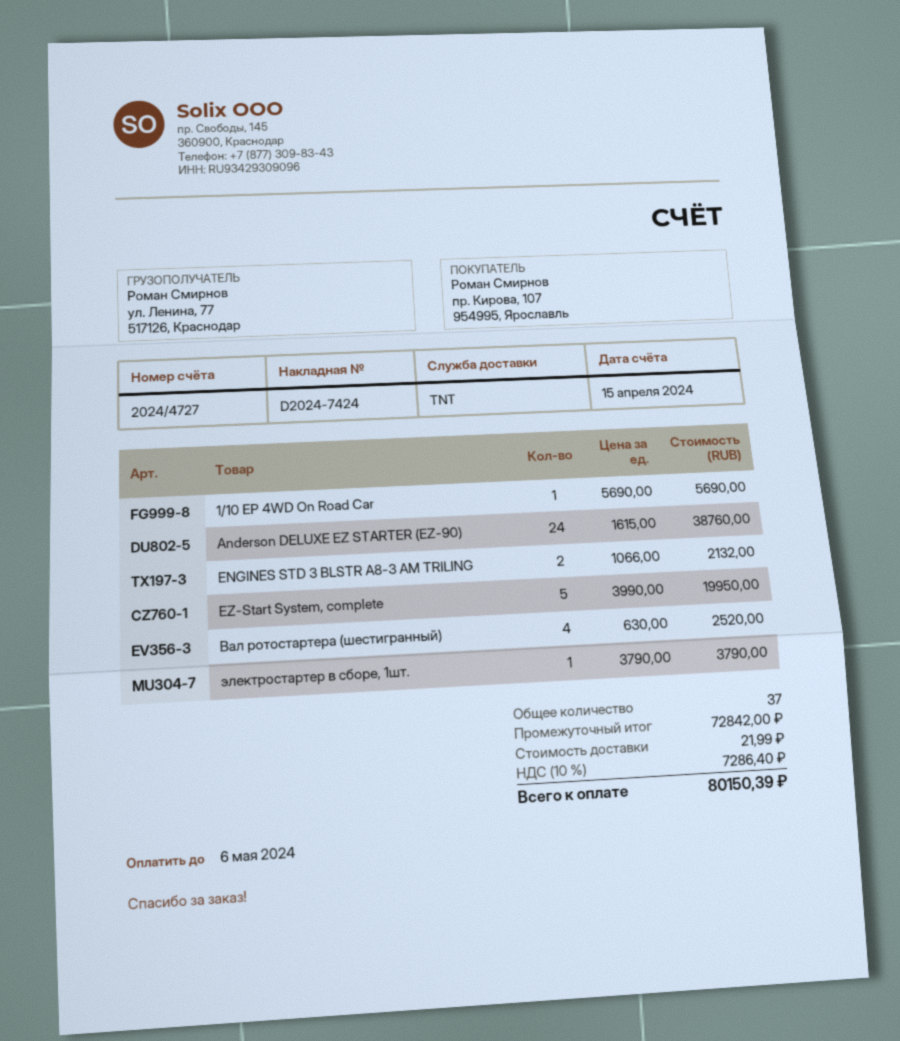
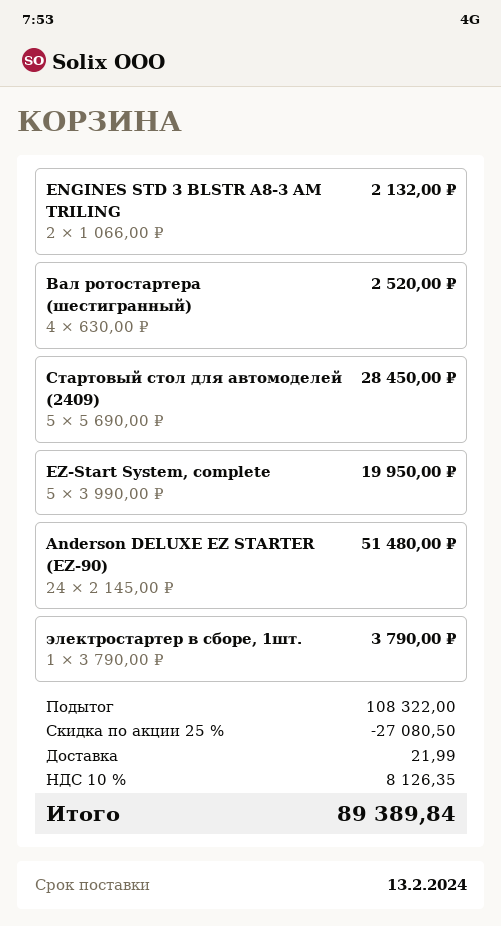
1/10 EP 4WD On Road Car: 1 x 5690.00 = 5690.00 -> none
Anderson DELUXE EZ STARTER (EZ-90): 24 x 1615.00 = 38760.00 -> 24 x 2145.00 = 51480.00
Стартовый стол для автомоделей (2409): none -> 5 x 5690.00 = 28450.00
subtotal: 72842.00 -> 108322.00
discount: none -> 25% = 27080.50
tax: 10% = 7286.40 -> 10% = 8126.35
total: 80150.39 -> 89389.84

